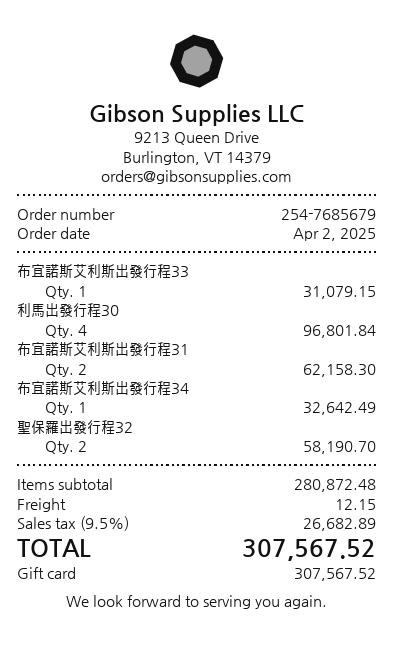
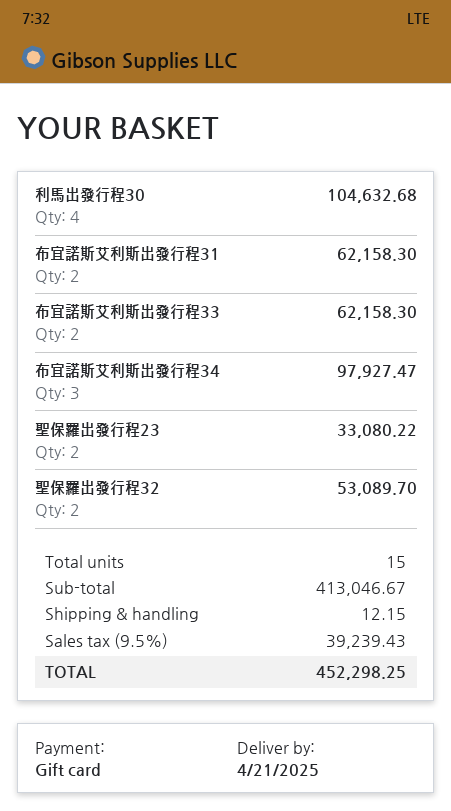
布宜諾斯艾利斯出發行程33: 1 for 31079.15 -> 2 for 62158.30
利馬出發行程30: 4 for 96801.84 -> 4 for 104632.68
布宜諾斯艾利斯出發行程34: 1 for 32642.49 -> 3 for 97927.47
聖保羅出發行程32: 2 for 58190.70 -> 2 for 53089.70
聖保羅出發行程23: none -> 2 for 33080.22
subtotal: 280872.48 -> 413046.67
tax: 9.5% = 26682.89 -> 9.5% = 39239.43
total: 307567.52 -> 452298.25

